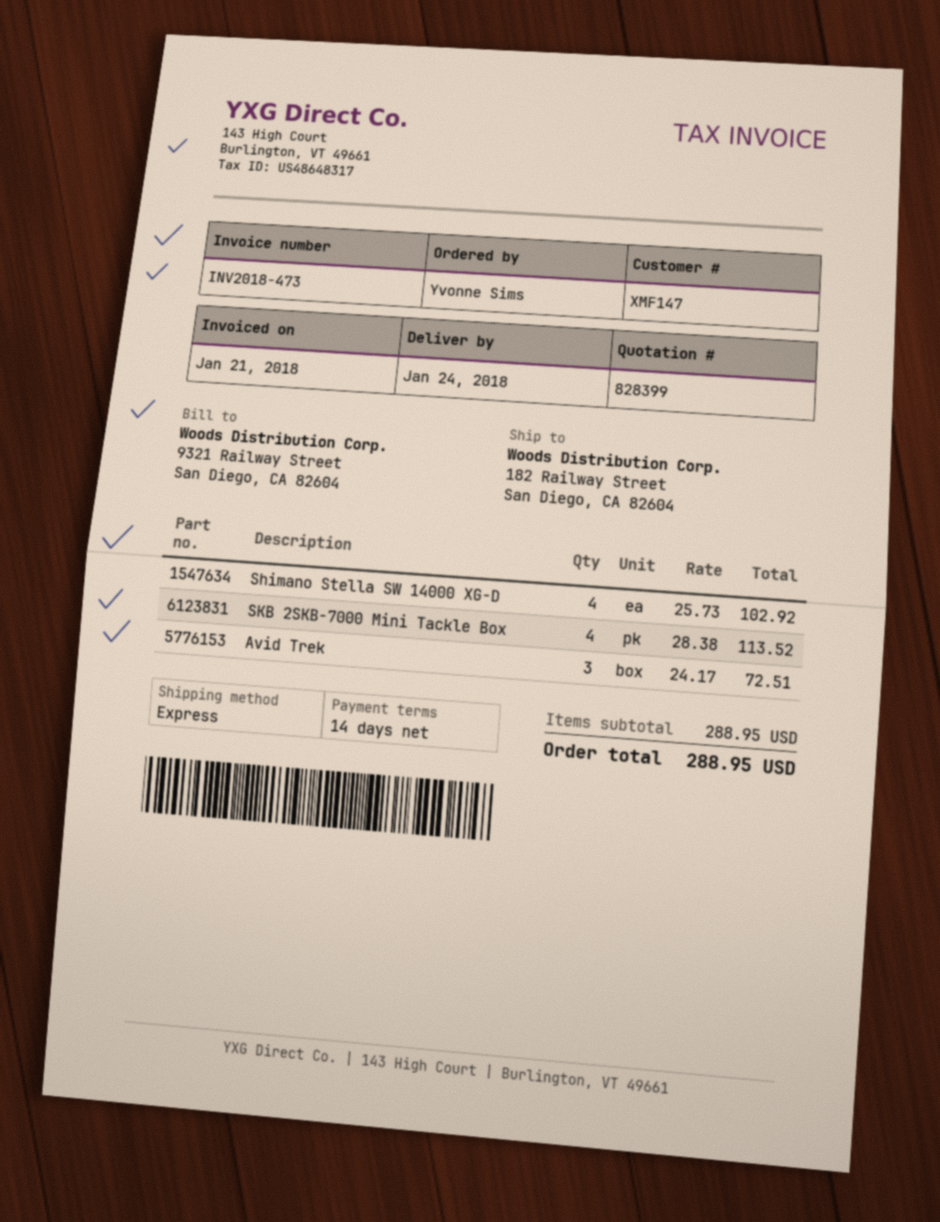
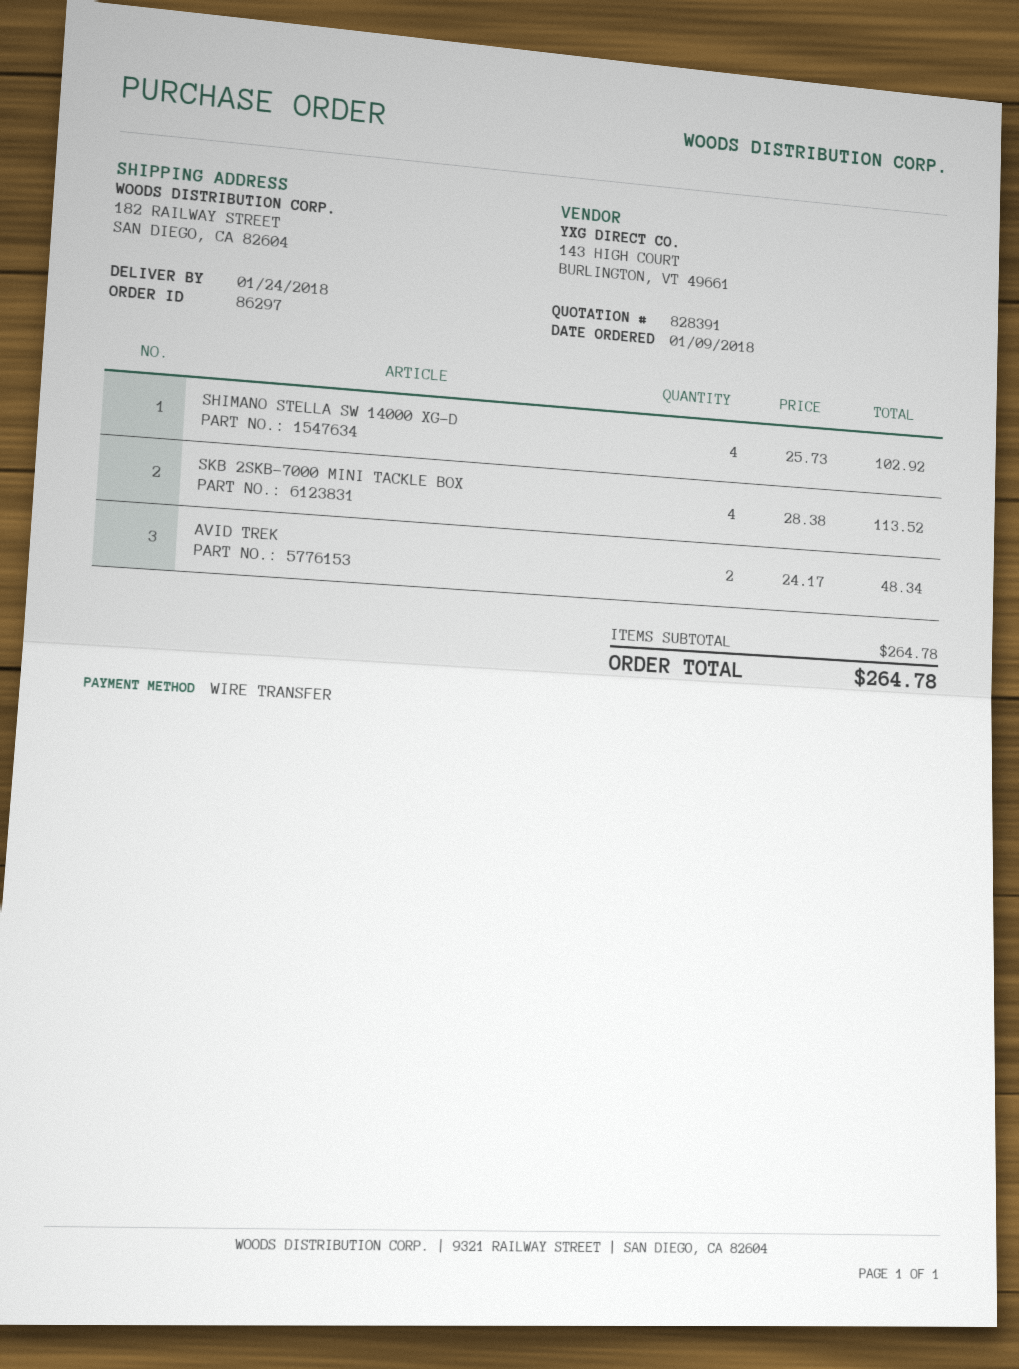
quote number: 828399 -> 828391
Avid Trek: 3 x 24.17 = 72.51 -> 2 x 24.17 = 48.34
subtotal: 288.95 -> 264.78
total: 288.95 -> 264.78

